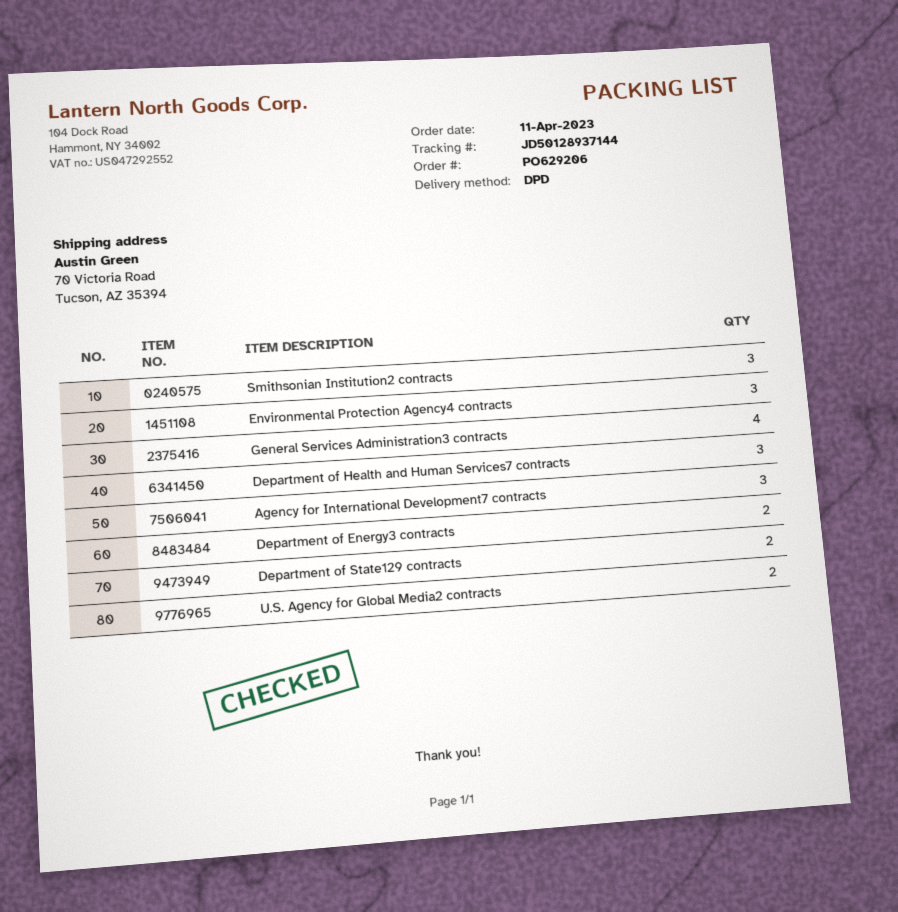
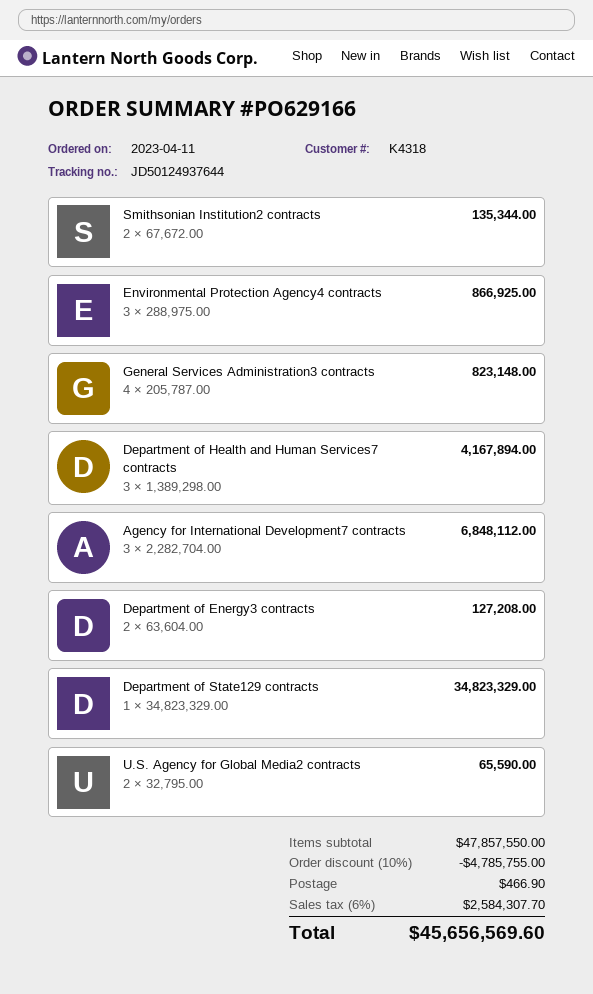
order number: PO629206 -> PO629166
tracking number: JD50128937144 -> JD50124937644
Smithsonian Institution2 contracts: 3 -> 2
Department of State129 contracts: 2 -> 1

